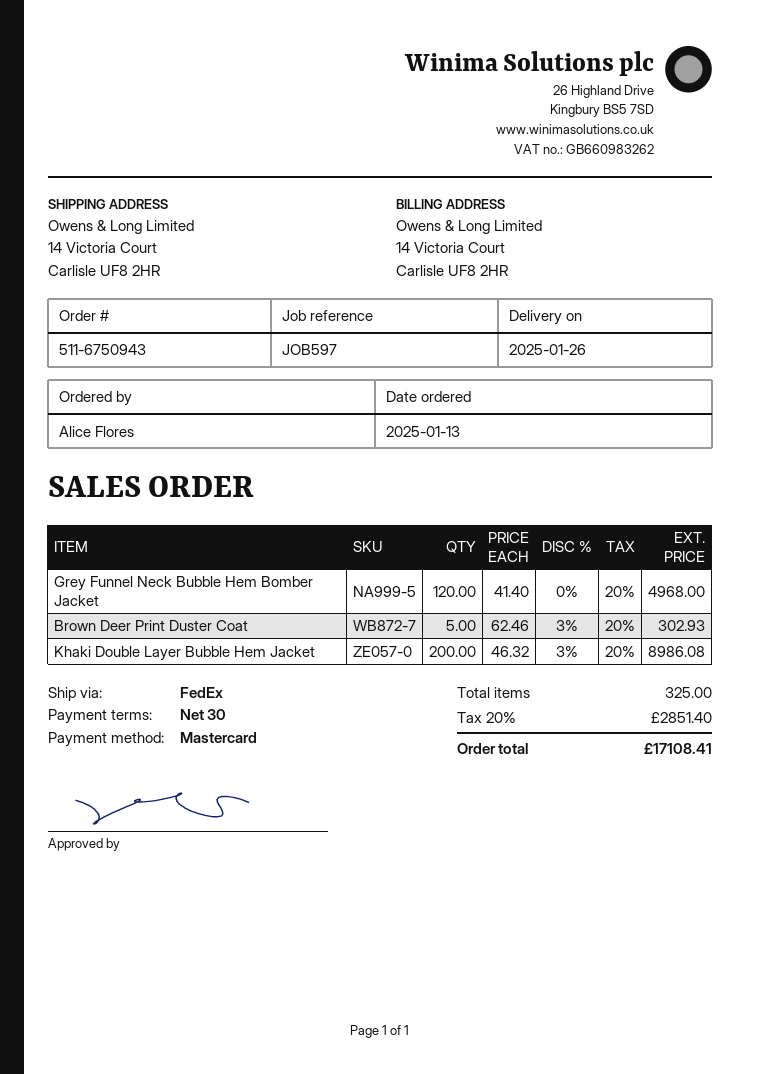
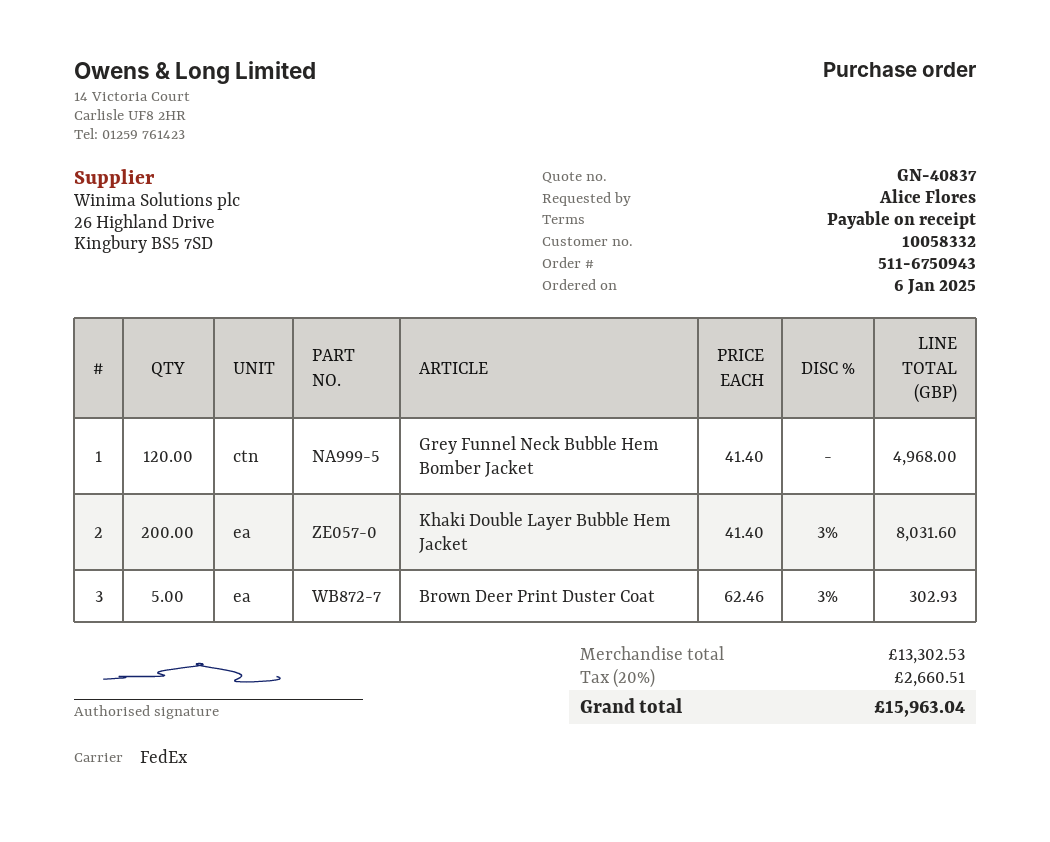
order date: 2025-01-13 -> 2025-01-06
payment terms: 30 days -> on receipt
Khaki Double Layer Bubble Hem Jacket: 200 x 46.32 - 3% = 8986.08 -> 200 x 41.40 - 3% = 8031.60
tax: 20% = 2851.40 -> 20% = 2660.51
total: 17108.41 -> 15963.04

